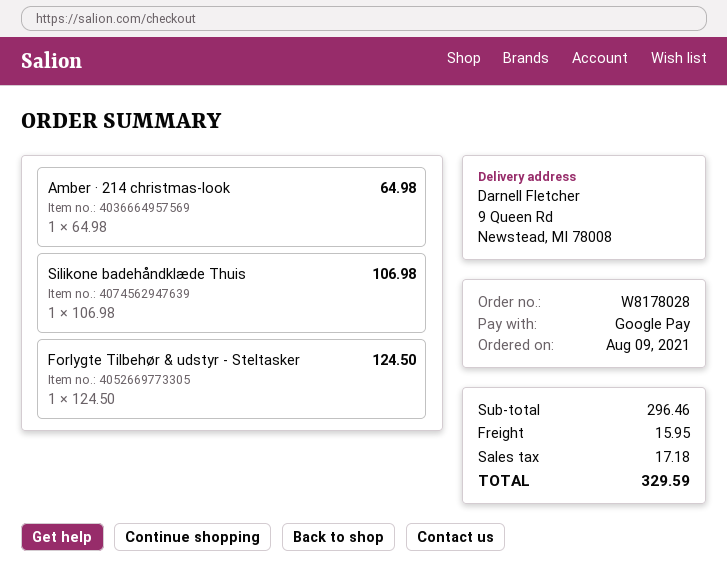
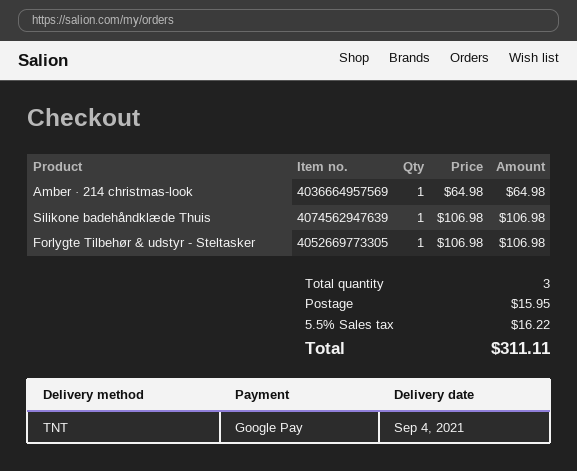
Forlygte Tilbehør & udstyr - Steltasker: 1 x 124.50 = 124.50 -> 1 x 106.98 = 106.98
tax: 17.18 -> 16.22
total: 329.59 -> 311.11

